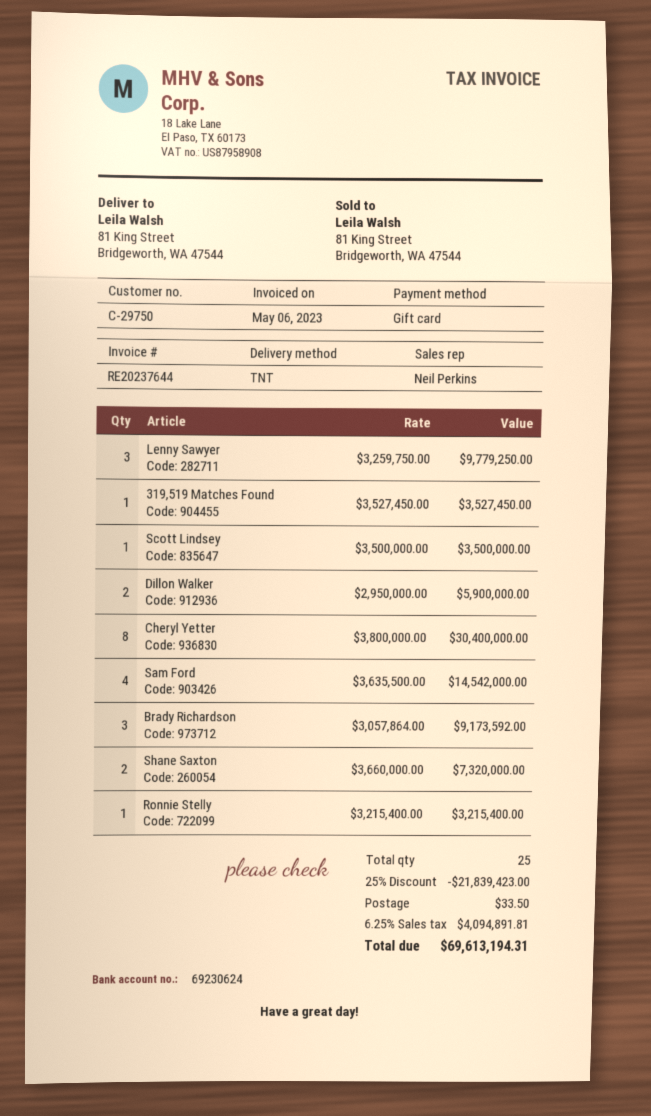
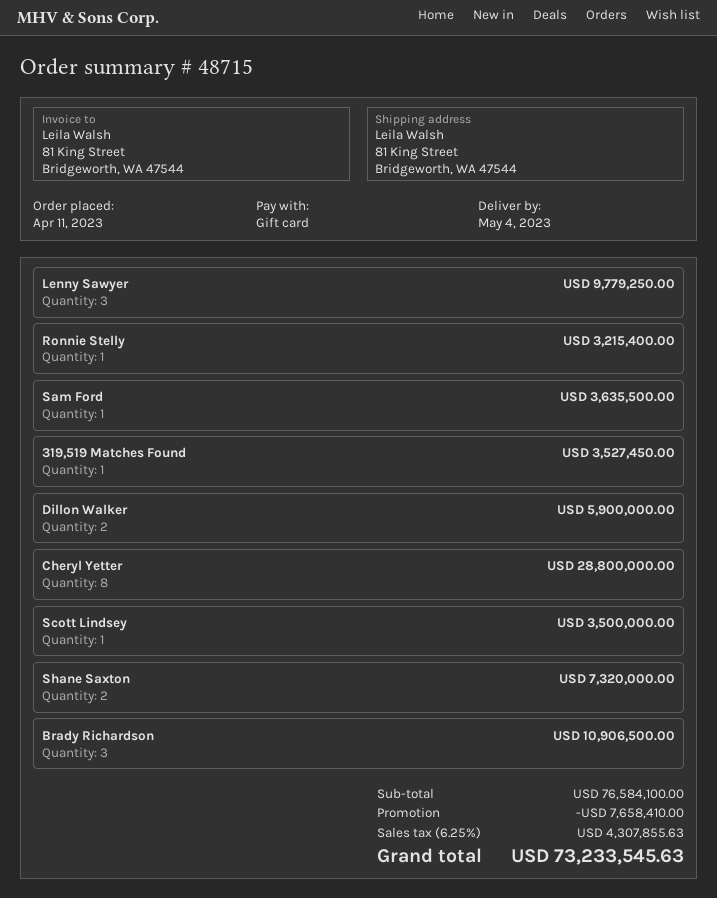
Cheryl Yetter: 8 for 30400000.00 -> 8 for 28800000.00
Sam Ford: 4 for 14542000.00 -> 1 for 3635500.00
Brady Richardson: 3 for 9173592.00 -> 3 for 10906500.00
discount: 21839423.00 -> 7658410.00
shipping: 33.50 -> none
tax: 6.25% = 4094891.81 -> 6.25% = 4307855.63
total: 69613194.31 -> 73233545.63

